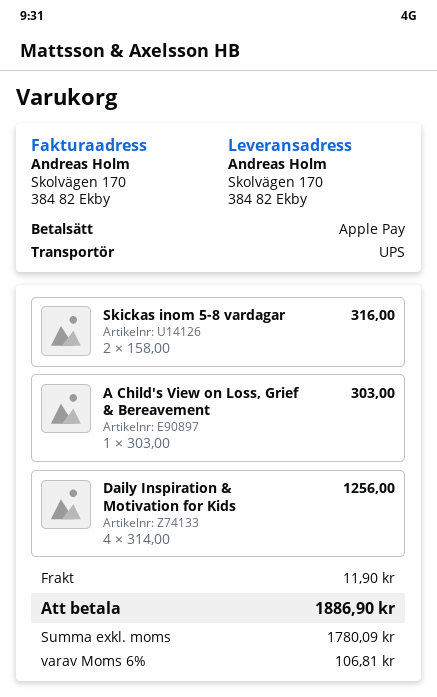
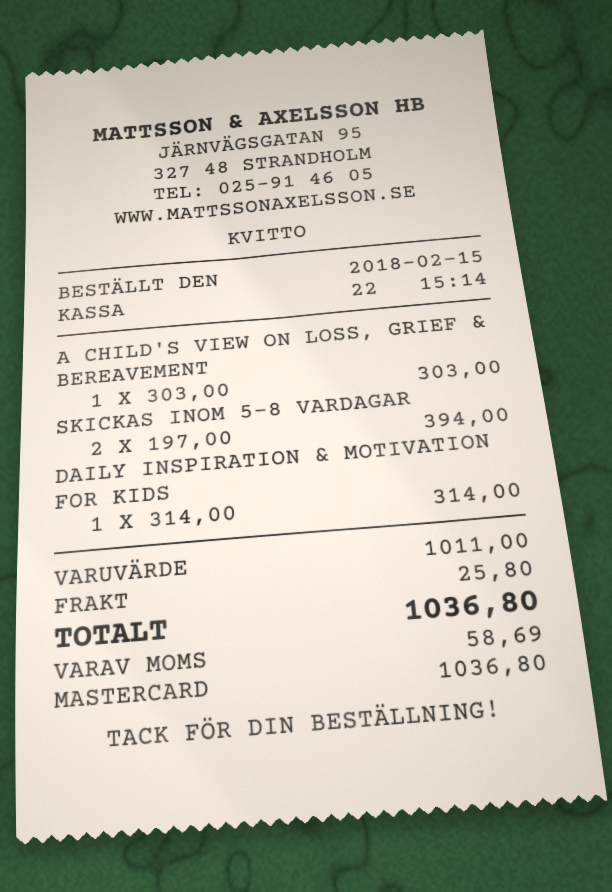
payment method: Apple Pay -> Mastercard
Skickas inom 5-8 vardagar: 2 x 158.00 = 316.00 -> 2 x 197.00 = 394.00
Daily Inspiration & Motivation for Kids: 4 x 314.00 = 1256.00 -> 1 x 314.00 = 314.00
shipping: 11.90 -> 25.80
tax: 106.81 -> 58.69
total: 1886.90 -> 1036.80

